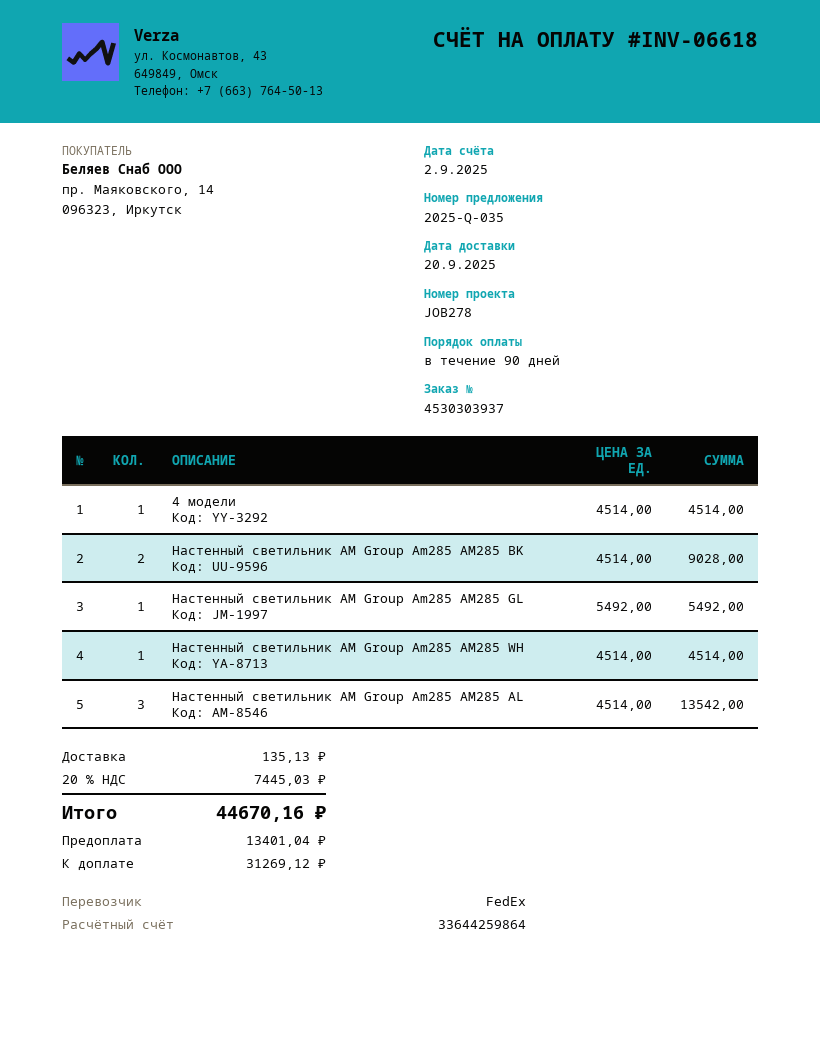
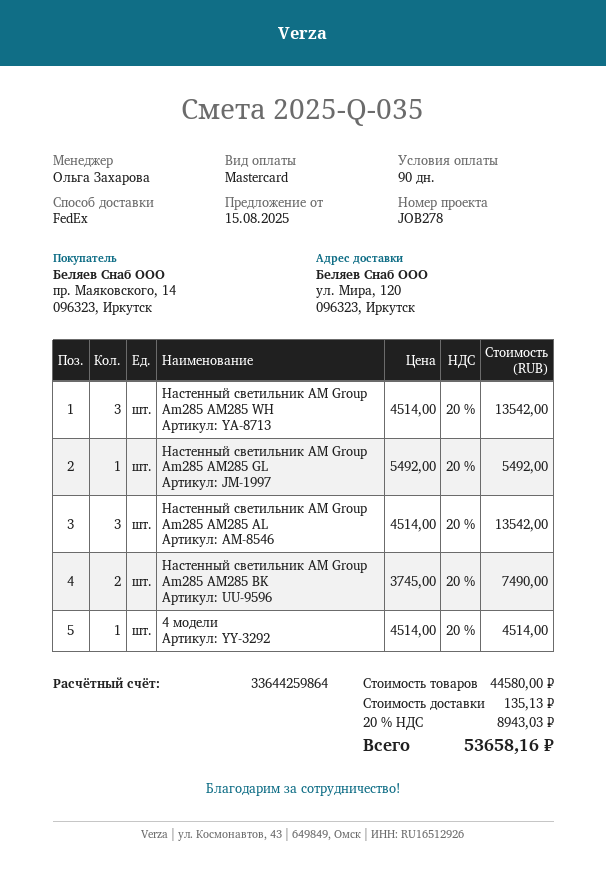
Настенный светильник AM Group Am285 AM285 BK: 2 x 4514.00 = 9028.00 -> 2 x 3745.00 = 7490.00
Настенный светильник AM Group Am285 AM285 WH: 1 x 4514.00 = 4514.00 -> 3 x 4514.00 = 13542.00
tax: 20% = 7445.03 -> 20% = 8943.03
total: 44670.16 -> 53658.16

